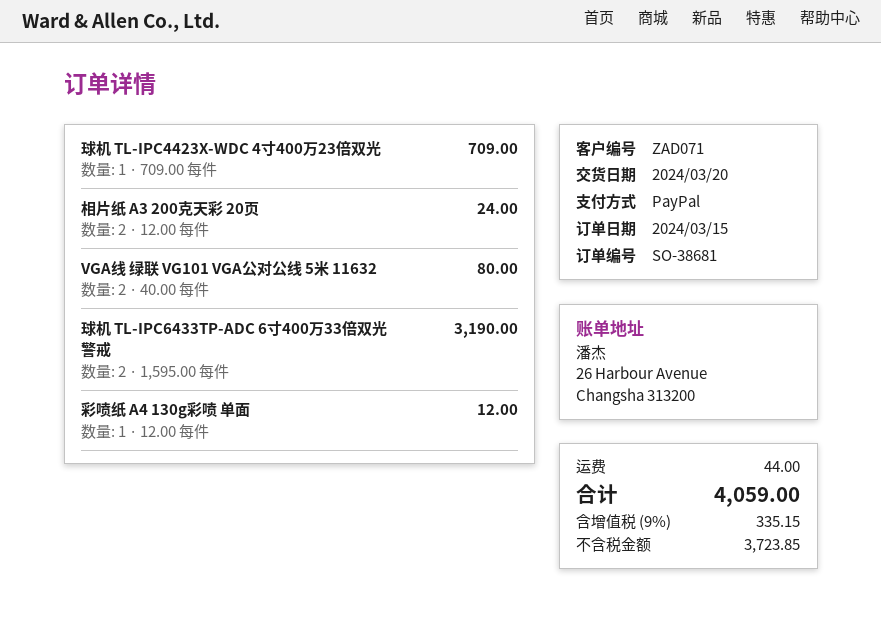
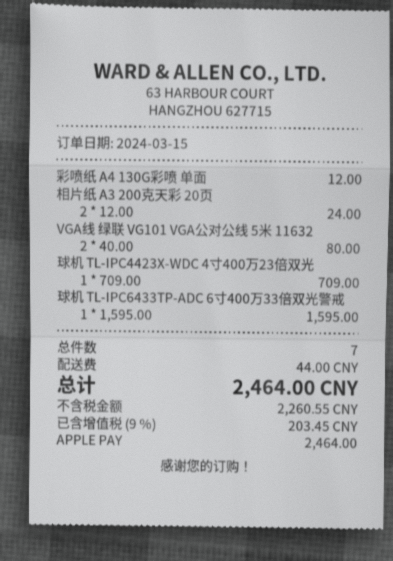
payment method: PayPal -> Apple Pay
球机 TL-IPC6433TP-ADC 6寸400万33倍双光警戒: 2 x 1595.00 = 3190.00 -> 1 x 1595.00 = 1595.00
net: 3723.85 -> 2260.55
tax: 9% = 335.15 -> 9% = 203.45
total: 4059.00 -> 2464.00

